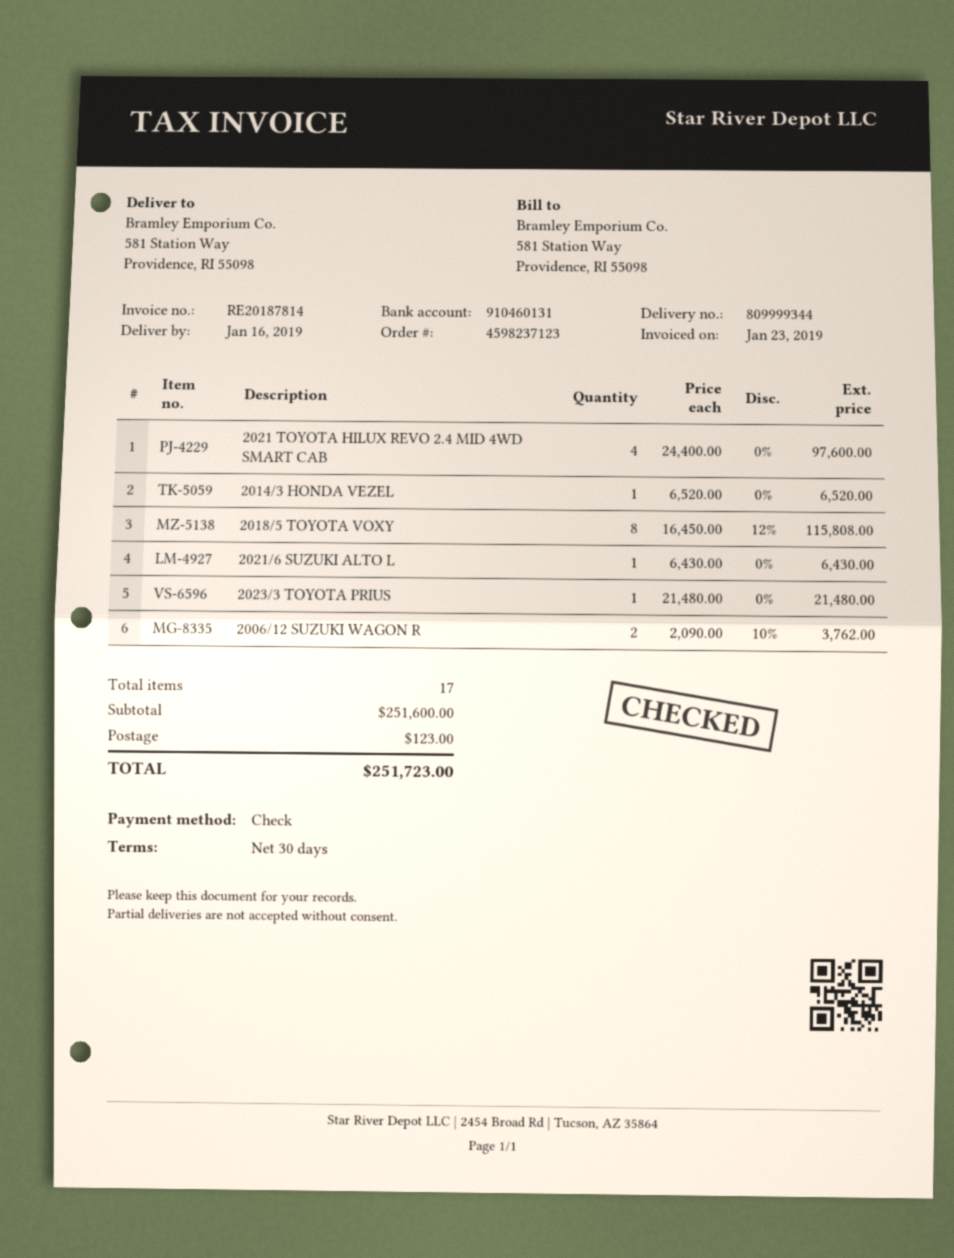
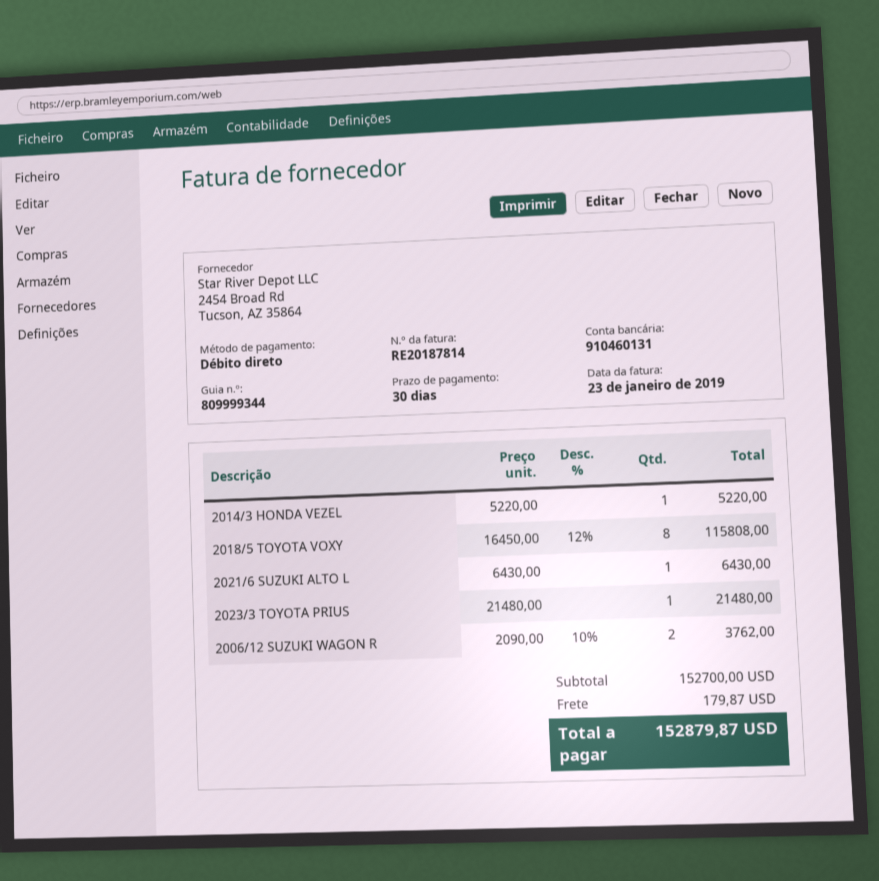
payment method: cheque -> direct debit
2021 TOYOTA HILUX REVO 2.4 MID 4WD SMART CAB: 4 x 24400.00 = 97600.00 -> none
2014/3 HONDA VEZEL: 1 x 6520.00 = 6520.00 -> 1 x 5220.00 = 5220.00
subtotal: 251600.00 -> 152700.00
shipping: 123.00 -> 179.87
total: 251723.00 -> 152879.87

